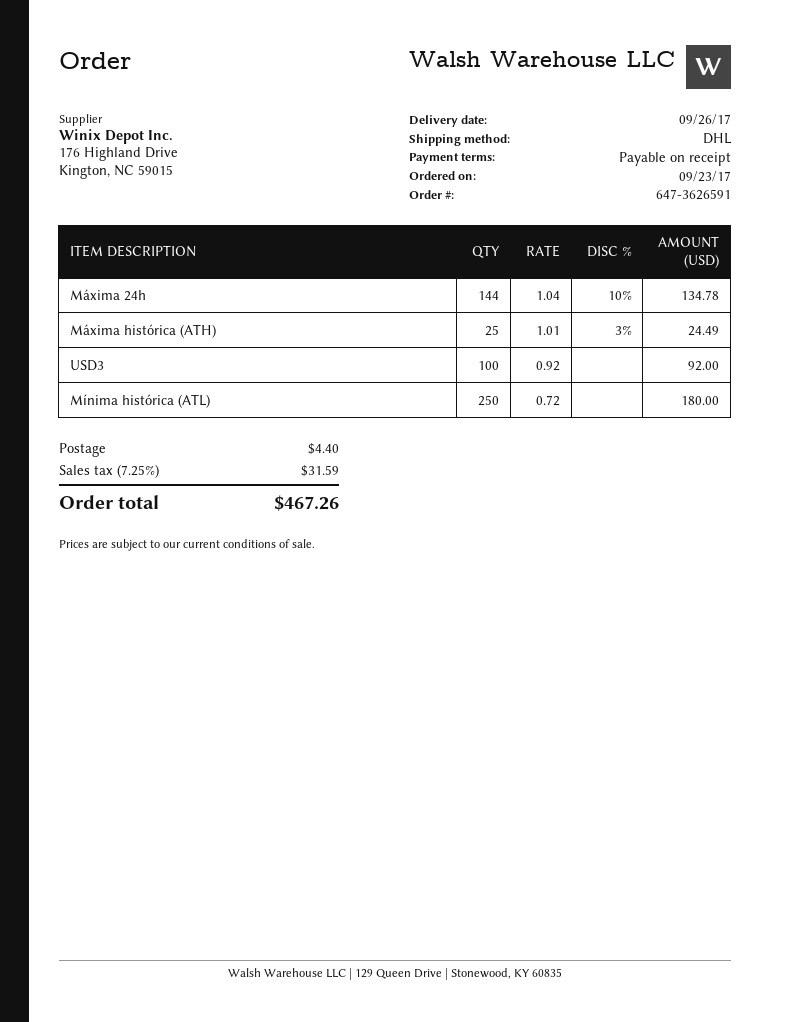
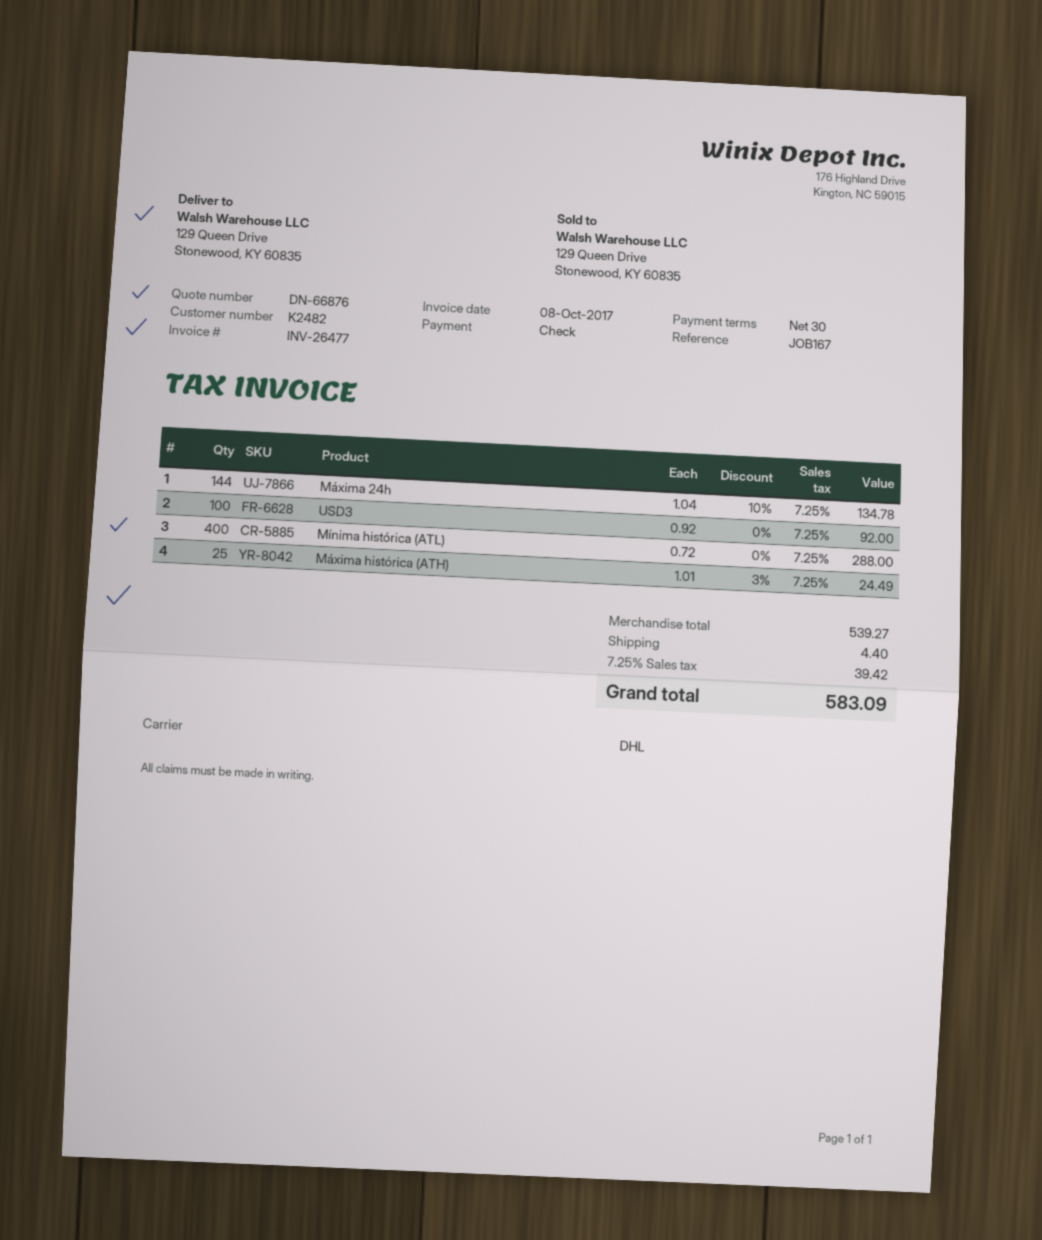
payment terms: on receipt -> 30 days
Mínima histórica (ATL): 250 x 0.72 = 180.00 -> 400 x 0.72 = 288.00
tax: 7.25% = 31.59 -> 7.25% = 39.42
total: 467.26 -> 583.09

